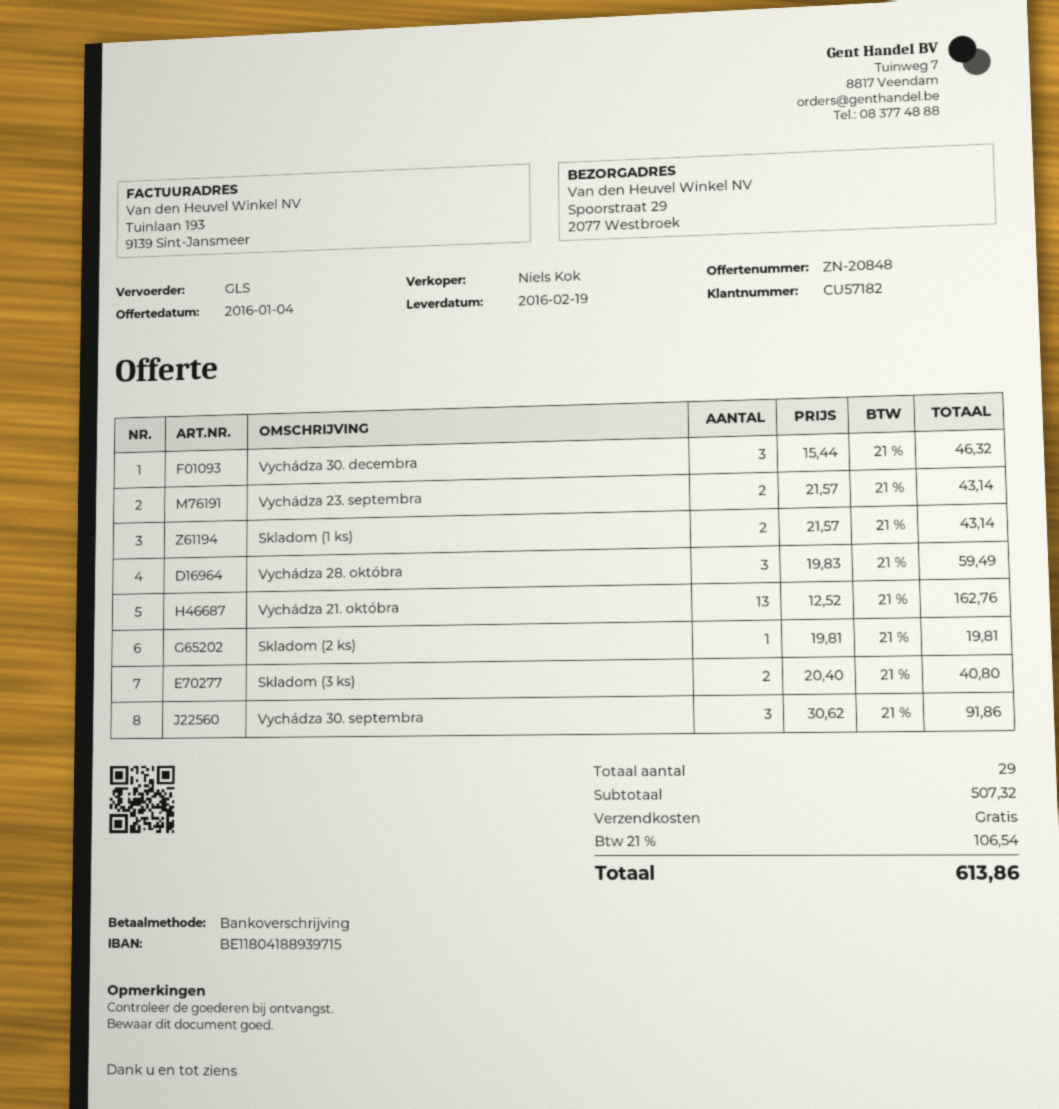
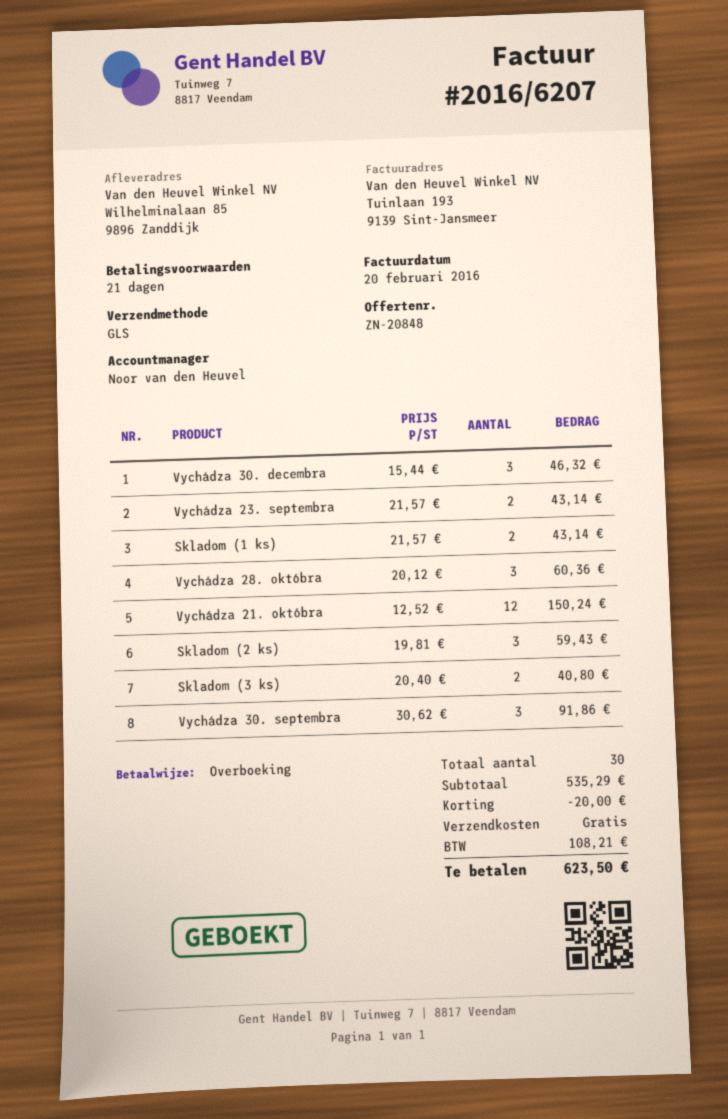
sales rep: Niels Kok -> Noor van den Heuvel
ship to: Spoorstraat 29, 2077 Westbroek -> Wilhelminalaan 85, 9896 Zanddijk
Vychádza 28. októbra: 3 x 19.83 = 59.49 -> 3 x 20.12 = 60.36
Vychádza 21. októbra: 13 x 12.52 = 162.76 -> 12 x 12.52 = 150.24
Skladom (2 ks): 1 x 19.81 = 19.81 -> 3 x 19.81 = 59.43
total quantity: 29 -> 30
subtotal: 507.32 -> 535.29
discount: none -> 20.00
tax: 106.54 -> 108.21
total: 613.86 -> 623.50

